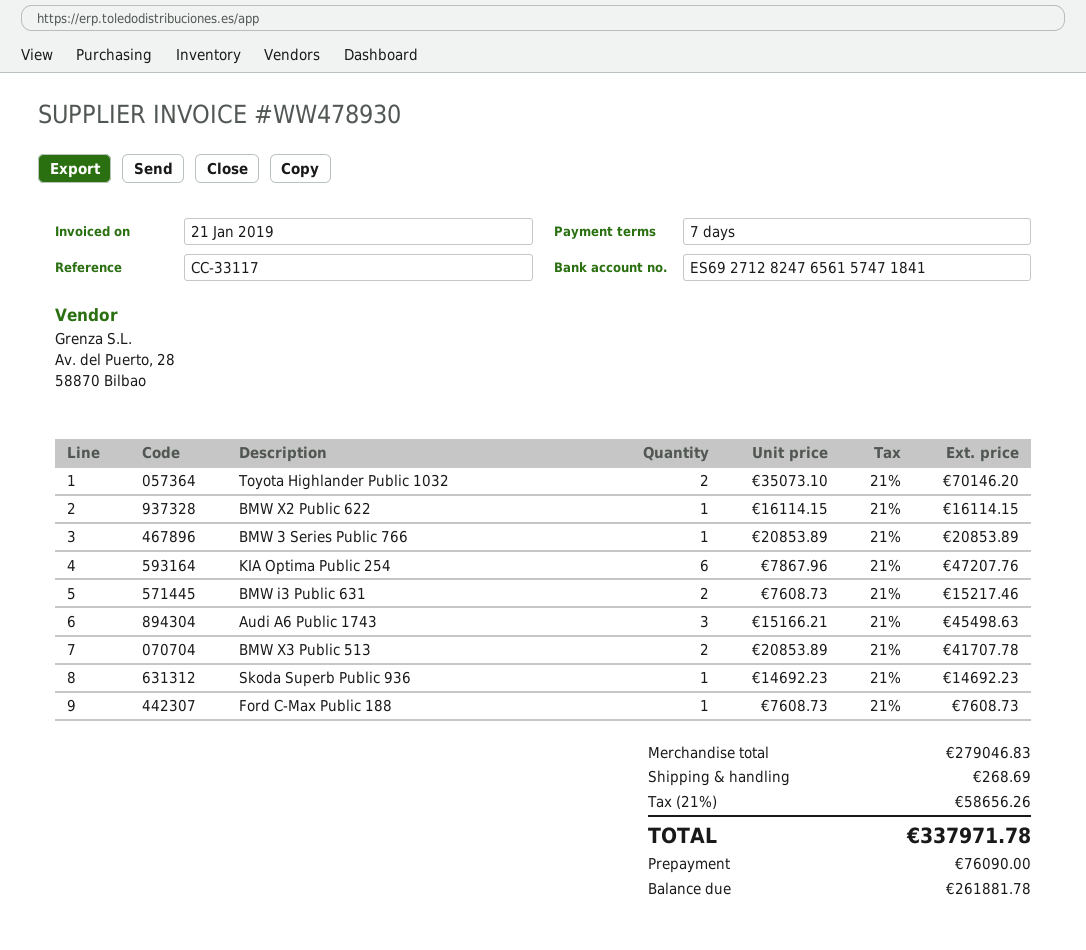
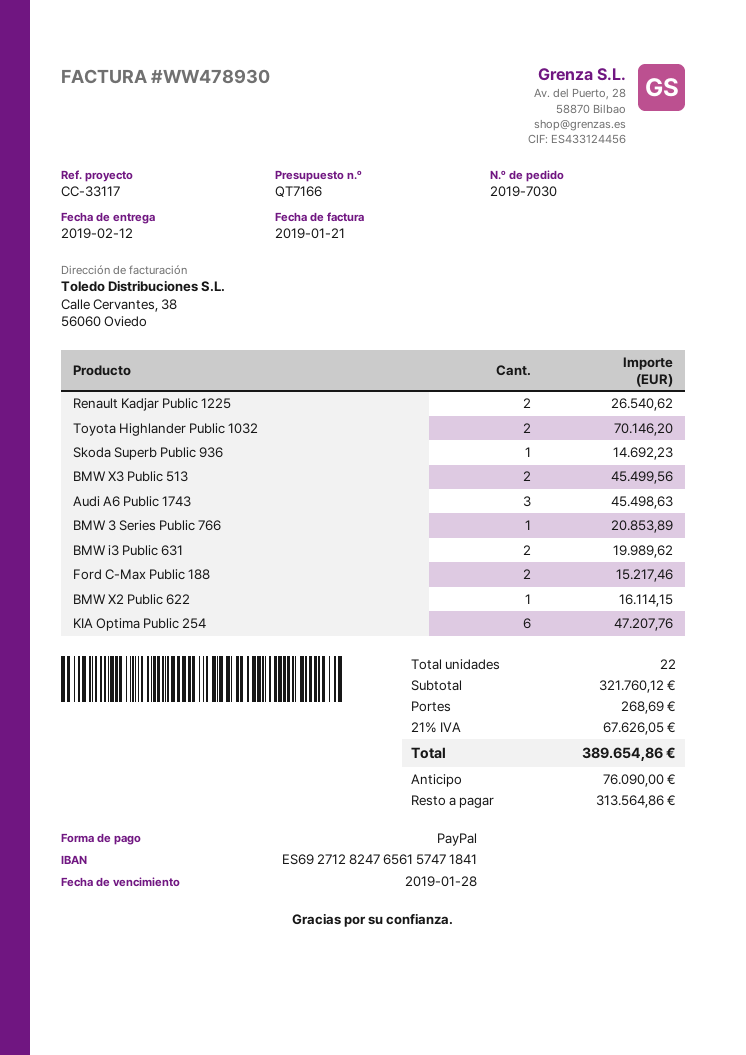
BMW i3 Public 631: 2 for 15217.46 -> 2 for 19989.62
BMW X3 Public 513: 2 for 41707.78 -> 2 for 45499.56
Ford C-Max Public 188: 1 for 7608.73 -> 2 for 15217.46
Renault Kadjar Public 1225: none -> 2 for 26540.62
subtotal: 279046.83 -> 321760.12
tax: 21% = 58656.26 -> 21% = 67626.05
total: 337971.78 -> 389654.86
balance: 261881.78 -> 313564.86

